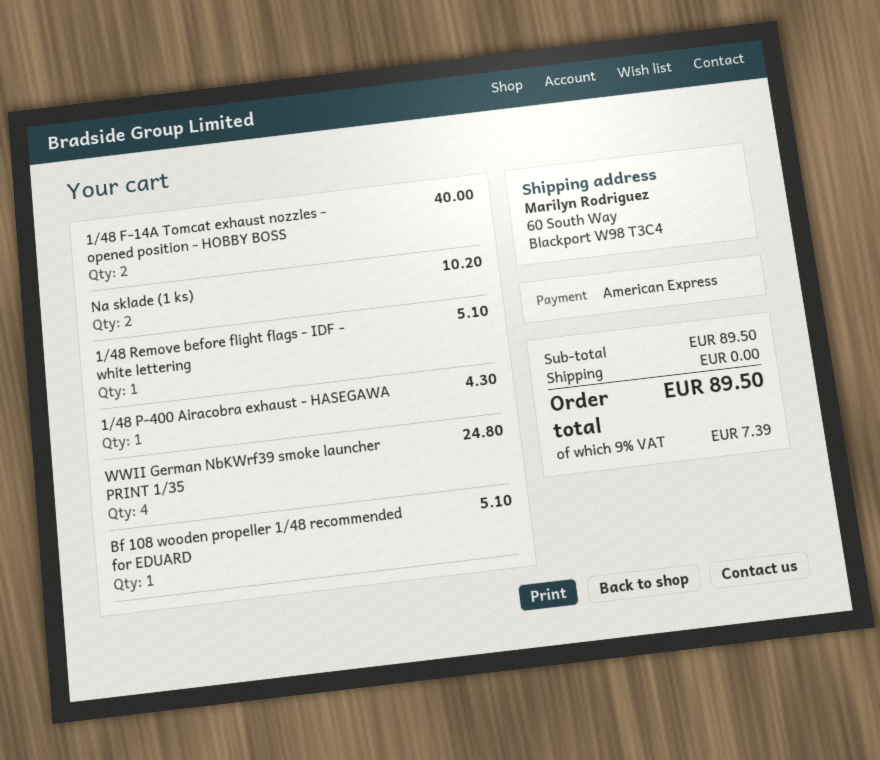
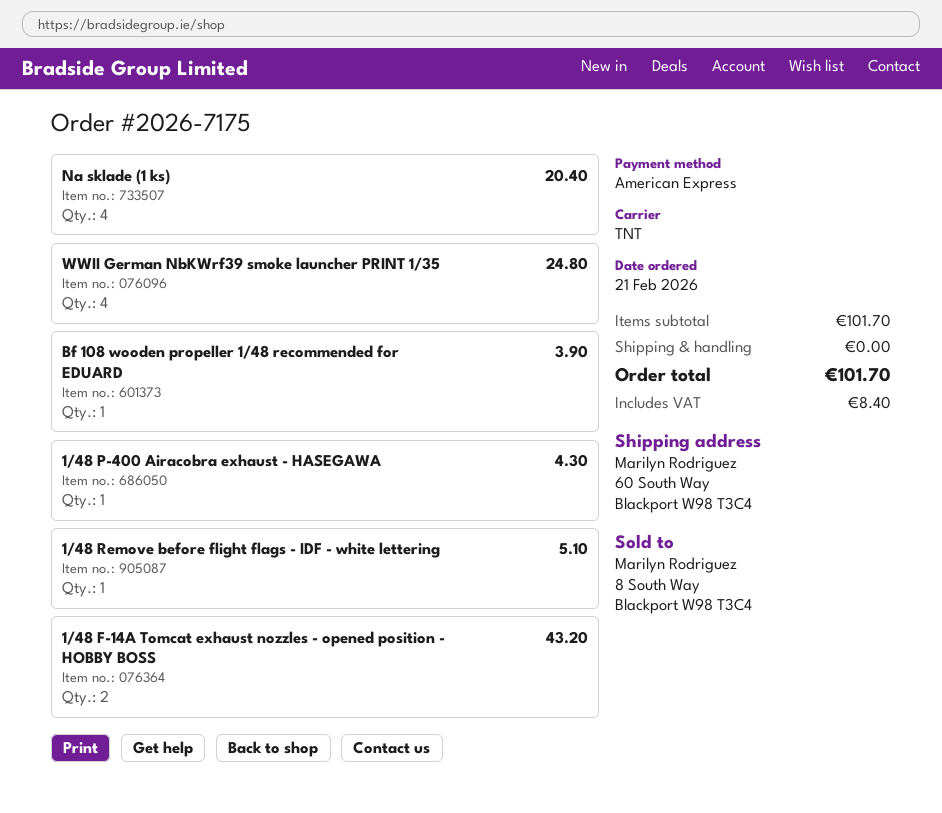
1/48 F-14A Tomcat exhaust nozzles - opened position - HOBBY BOSS: 2 for 40.00 -> 2 for 43.20
Na sklade (1 ks): 2 for 10.20 -> 4 for 20.40
Bf 108 wooden propeller 1/48 recommended for EDUARD: 1 for 5.10 -> 1 for 3.90
subtotal: 89.50 -> 101.70
tax: 7.39 -> 8.40
total: 89.50 -> 101.70

